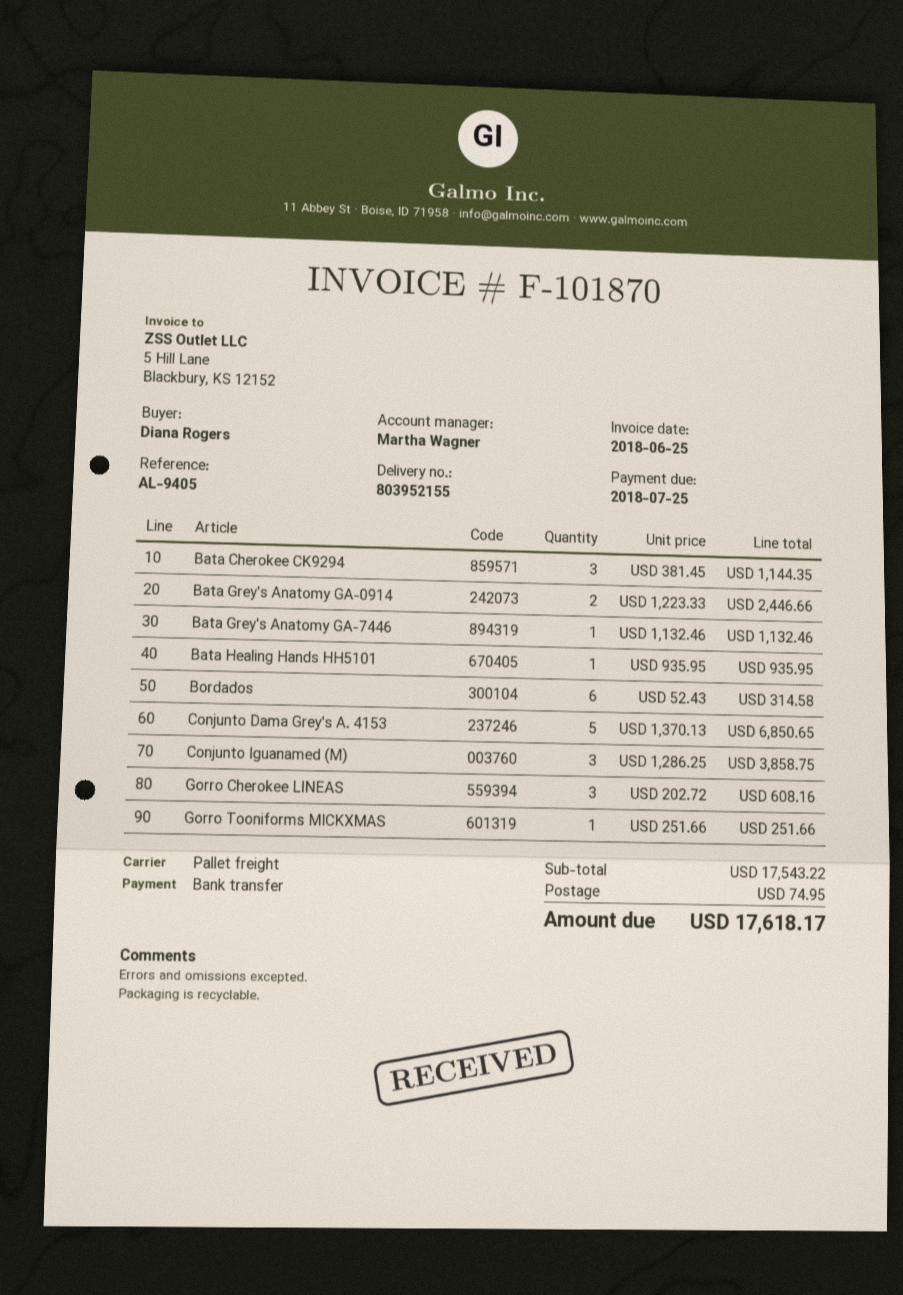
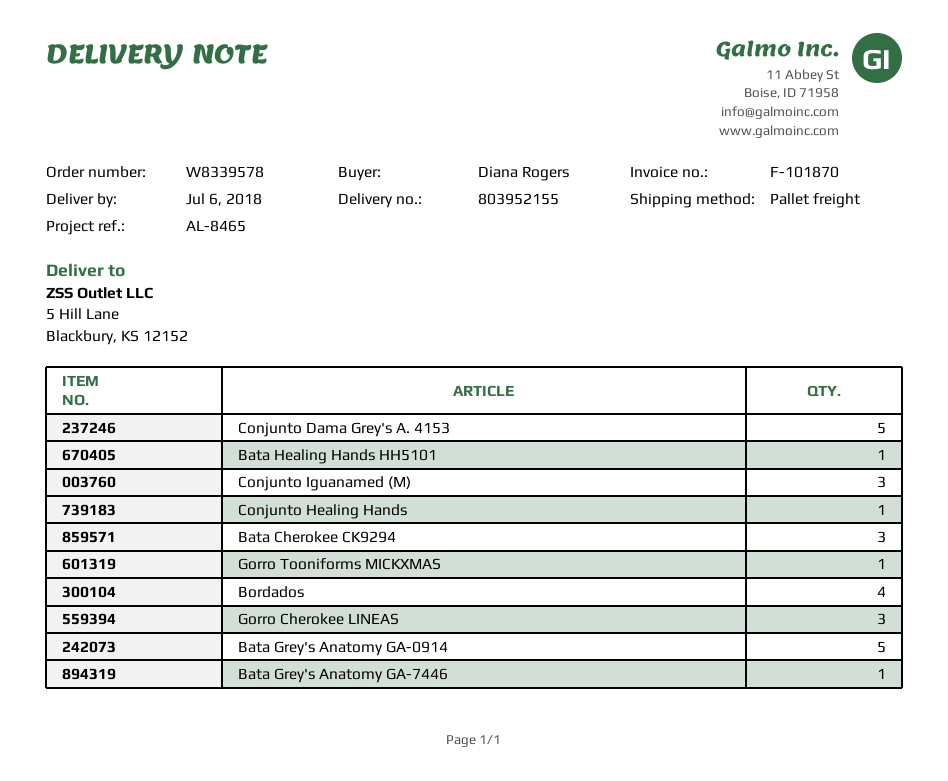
reference: AL-9405 -> AL-8465
Bata Grey's Anatomy GA-0914: 2 -> 5
Bordados: 6 -> 4
Conjunto Healing Hands: none -> 1

